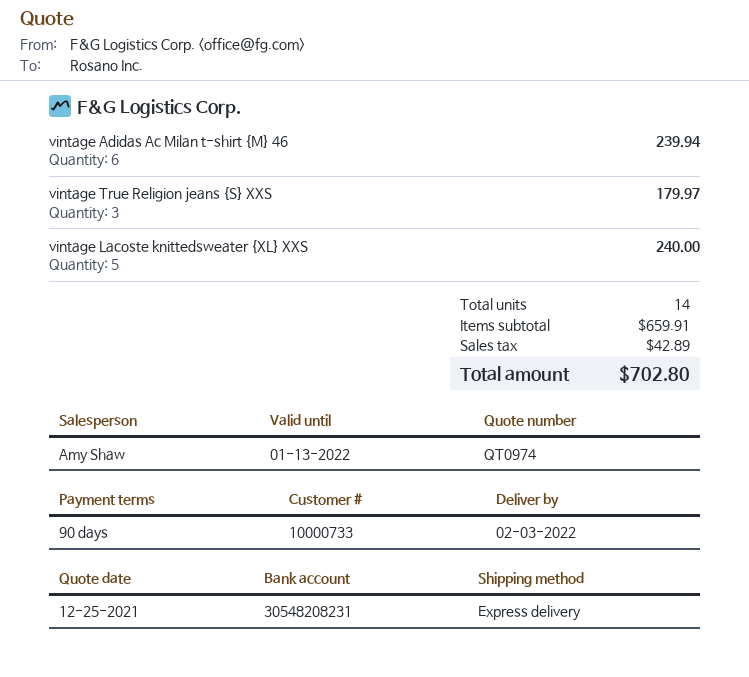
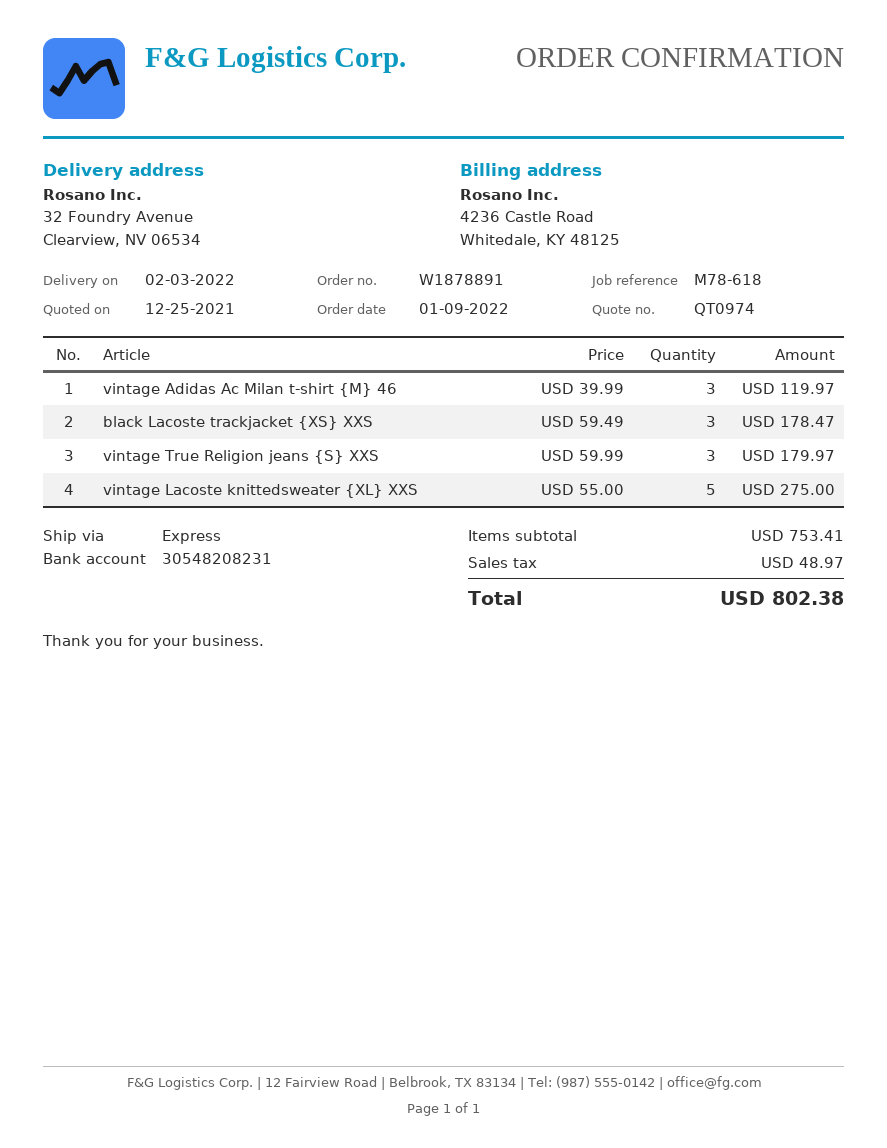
vintage Adidas Ac Milan t-shirt {M} 46: 6 for 239.94 -> 3 for 119.97
vintage Lacoste knittedsweater {XL} XXS: 5 for 240.00 -> 5 for 275.00
black Lacoste trackjacket {XS} XXS: none -> 3 for 178.47
subtotal: 659.91 -> 753.41
tax: 42.89 -> 48.97
total: 702.80 -> 802.38

